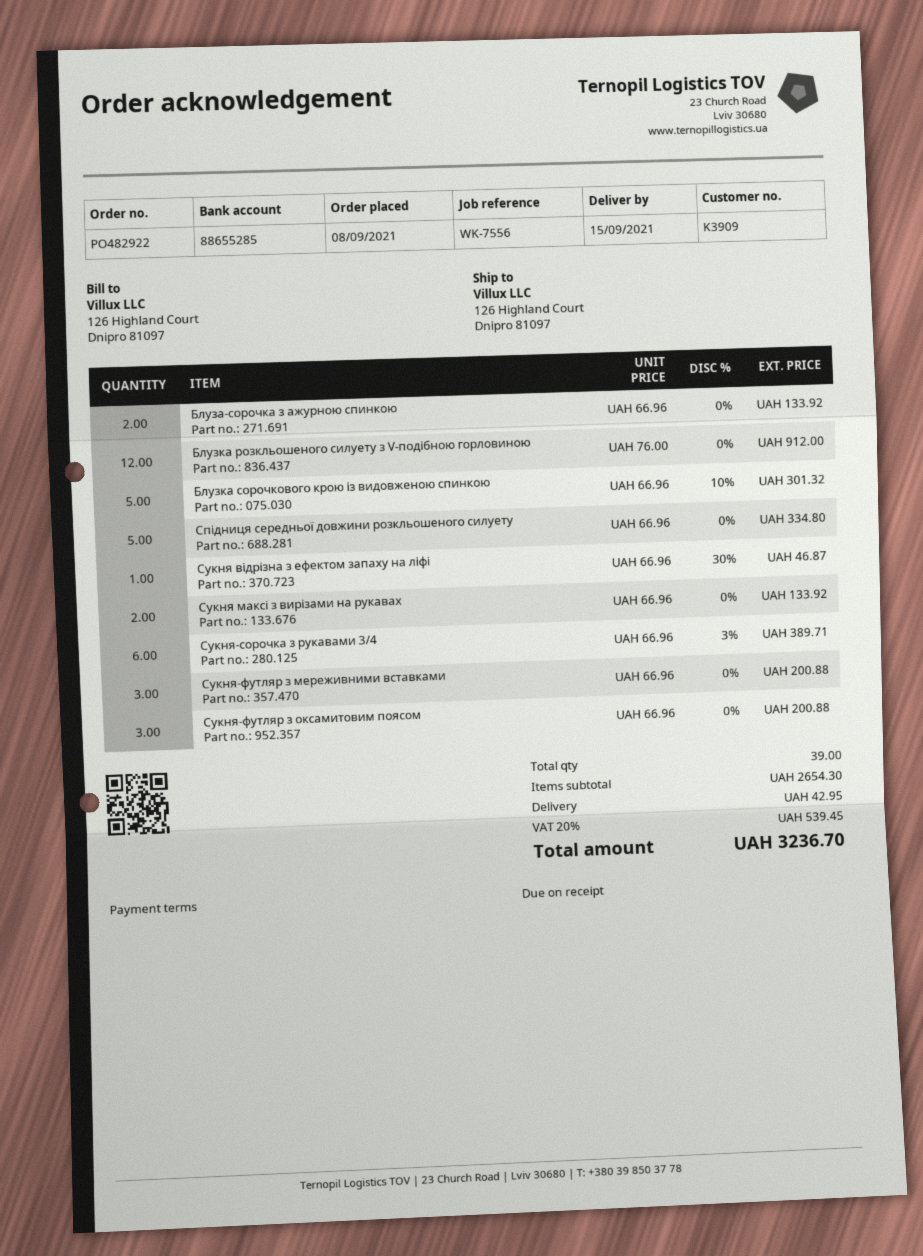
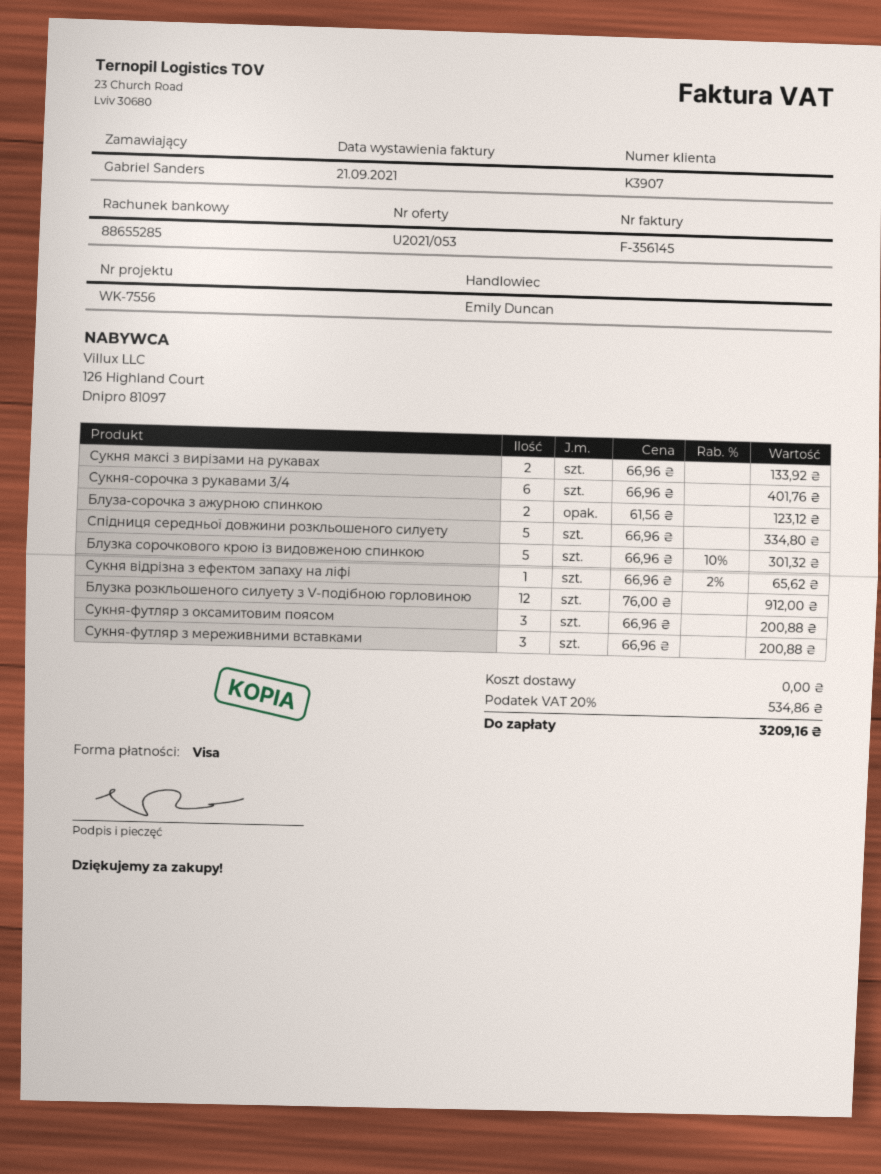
customer number: K3909 -> K3907
Блуза-сорочка з ажурною спинкою: 2 x 66.96 = 133.92 -> 2 x 61.56 = 123.12
Сукня відрізна з ефектом запаху на ліфі: 1 x 66.96 - 30% = 46.87 -> 1 x 66.96 - 2% = 65.62
Сукня-сорочка з рукавами 3/4: 6 x 66.96 - 3% = 389.71 -> 6 x 66.96 = 401.76
shipping: 42.95 -> 0.00
tax: 20% = 539.45 -> 20% = 534.86
total: 3236.70 -> 3209.16

